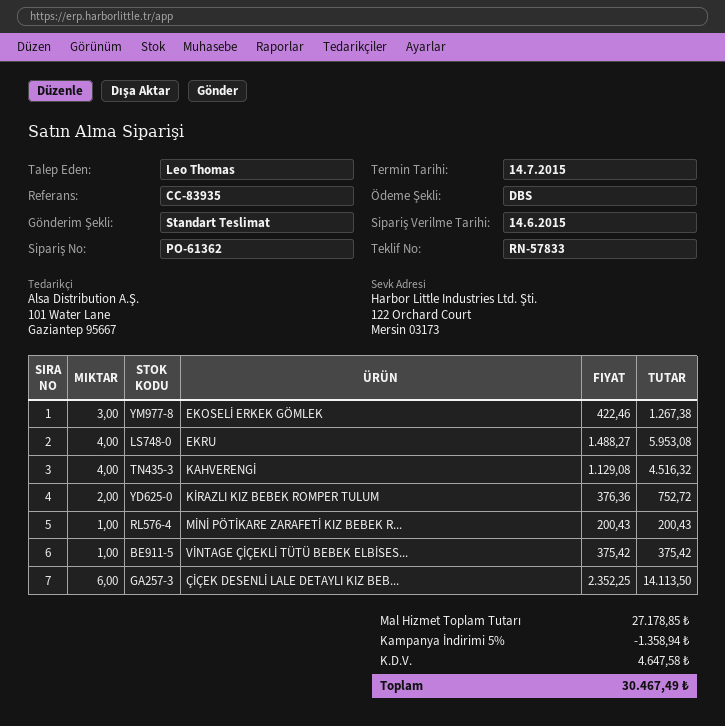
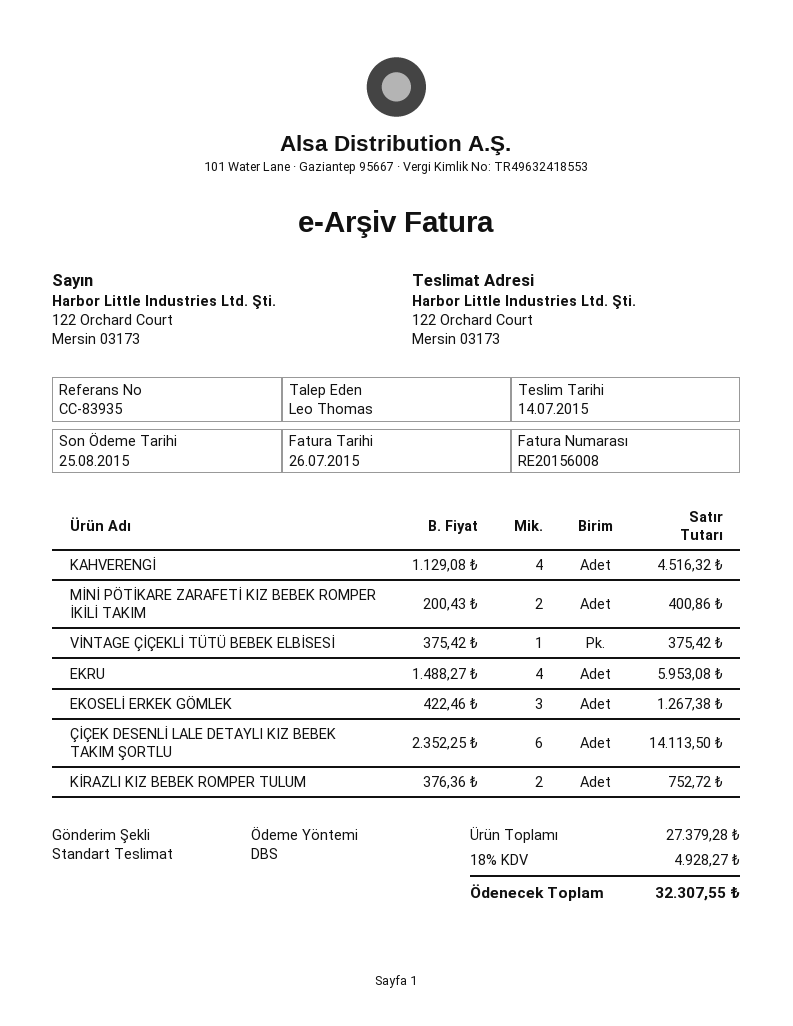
MİNİ PÖTİKARE ZARAFETİ KIZ BEBEK R...: 1 x 200.43 = 200.43 -> 2 x 200.43 = 400.86
subtotal: 27178.85 -> 27379.28
discount: 5% = 1358.94 -> none
tax: 4647.58 -> 4928.27
total: 30467.49 -> 32307.55

